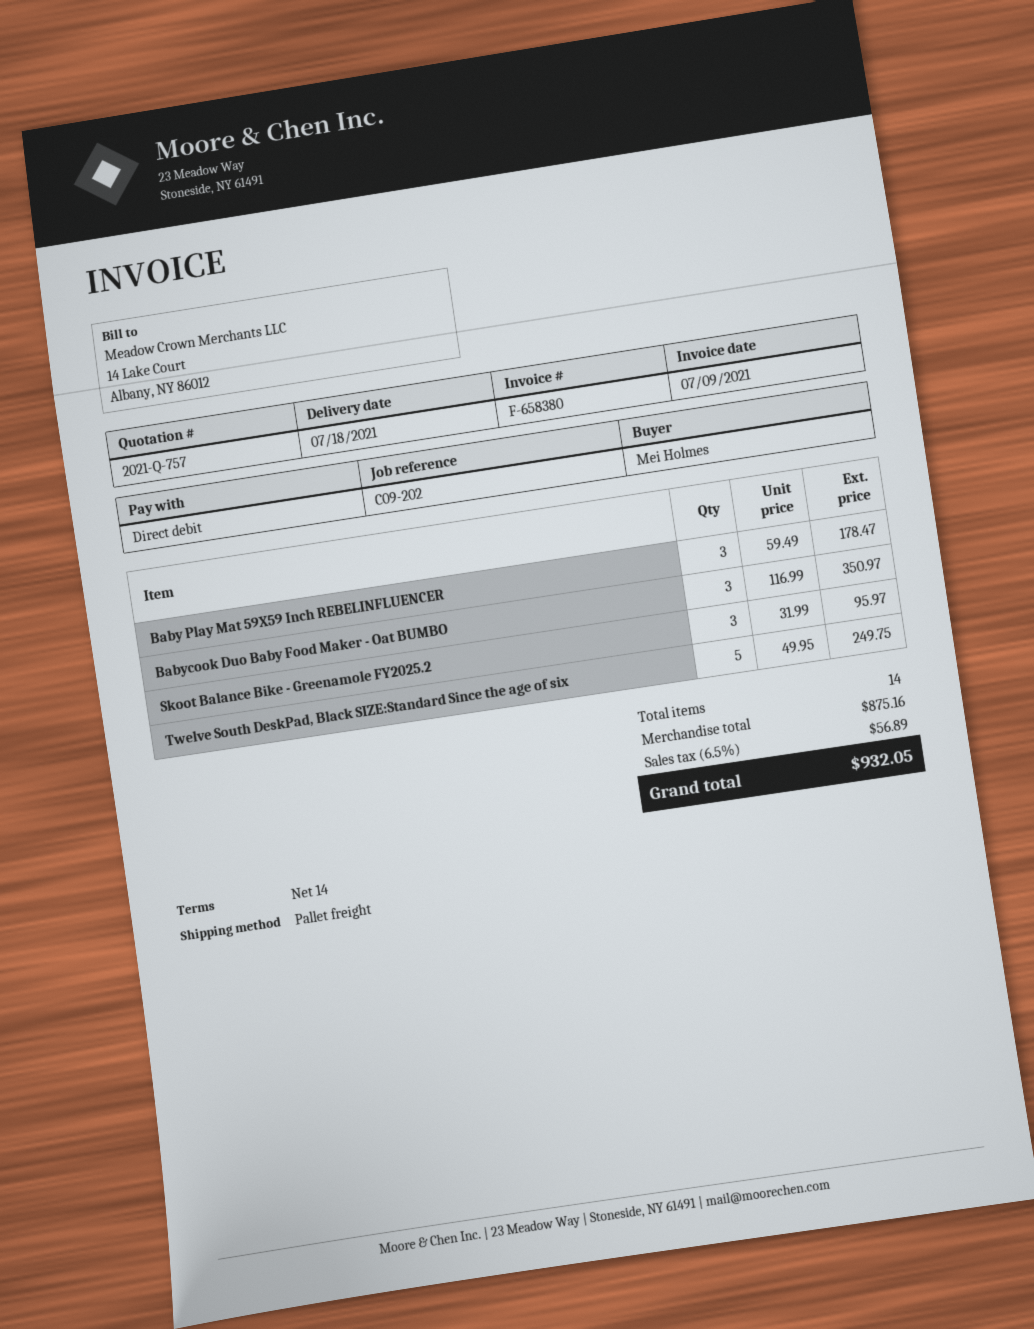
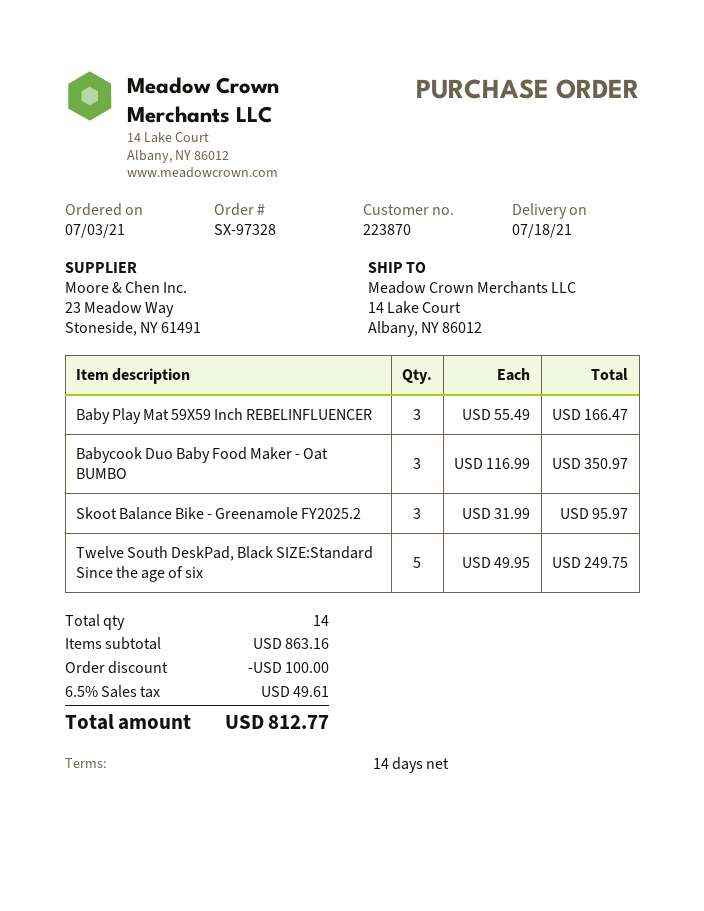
Baby Play Mat 59X59 Inch REBELINFLUENCER: 3 x 59.49 = 178.47 -> 3 x 55.49 = 166.47
subtotal: 875.16 -> 863.16
discount: none -> 100.00
tax: 6.5% = 56.89 -> 6.5% = 49.61
total: 932.05 -> 812.77

